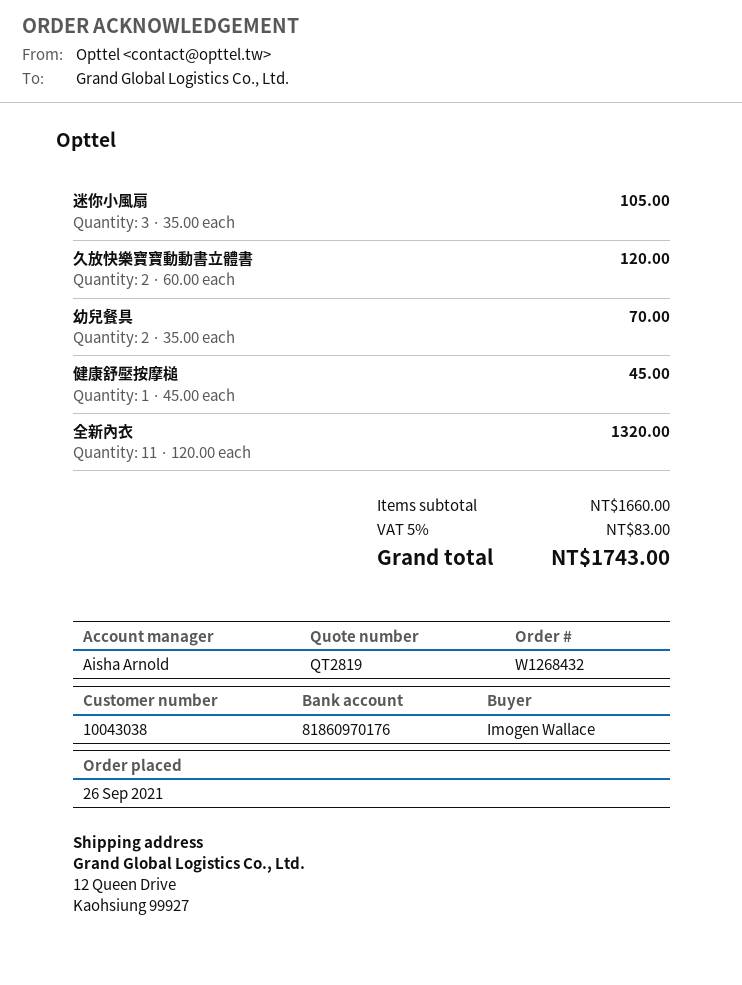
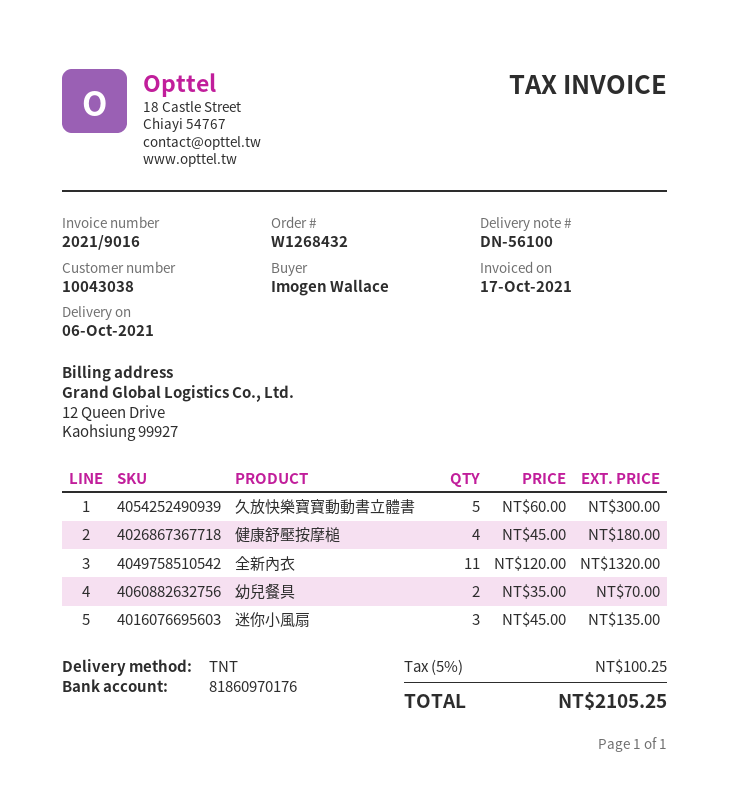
迷你小風扇: 3 x 35.00 = 105.00 -> 3 x 45.00 = 135.00
久放快樂寶寶動動書立體書: 2 x 60.00 = 120.00 -> 5 x 60.00 = 300.00
健康舒壓按摩槌: 1 x 45.00 = 45.00 -> 4 x 45.00 = 180.00
tax: 5% = 83.00 -> 5% = 100.25
total: 1743.00 -> 2105.25

